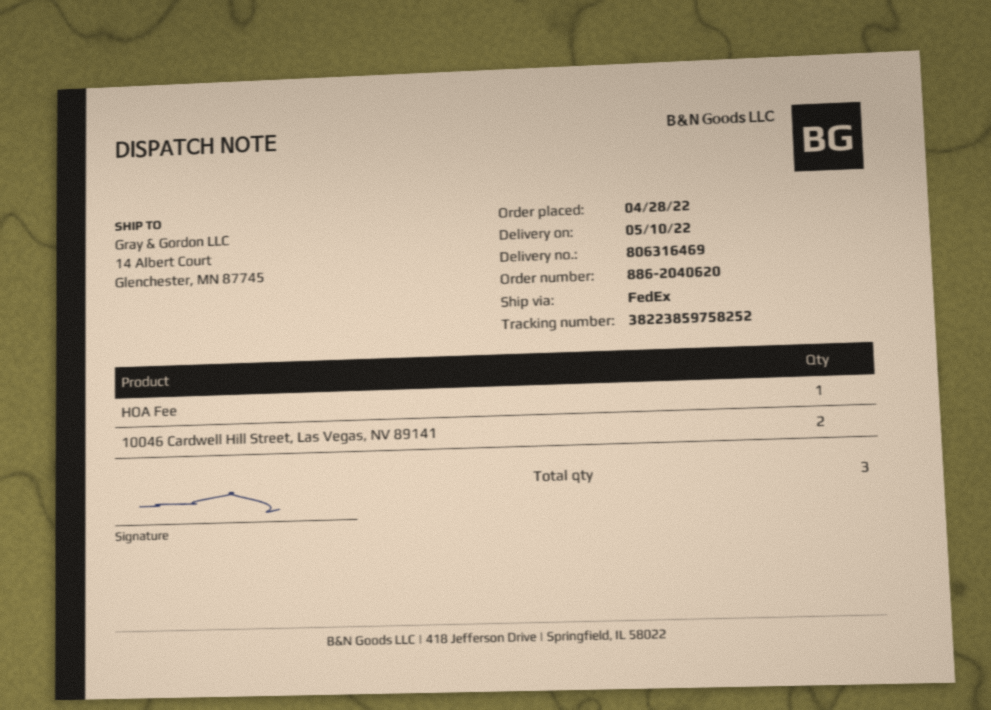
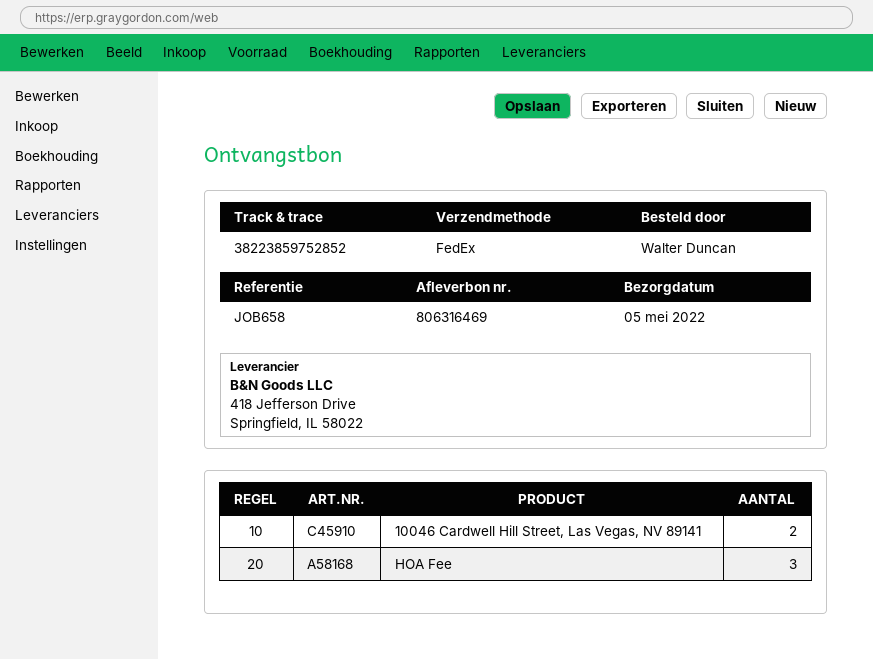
delivery date: 2022-05-10 -> 2022-05-05
tracking number: 38223859758252 -> 38223859752852
HOA Fee: 1 -> 3

